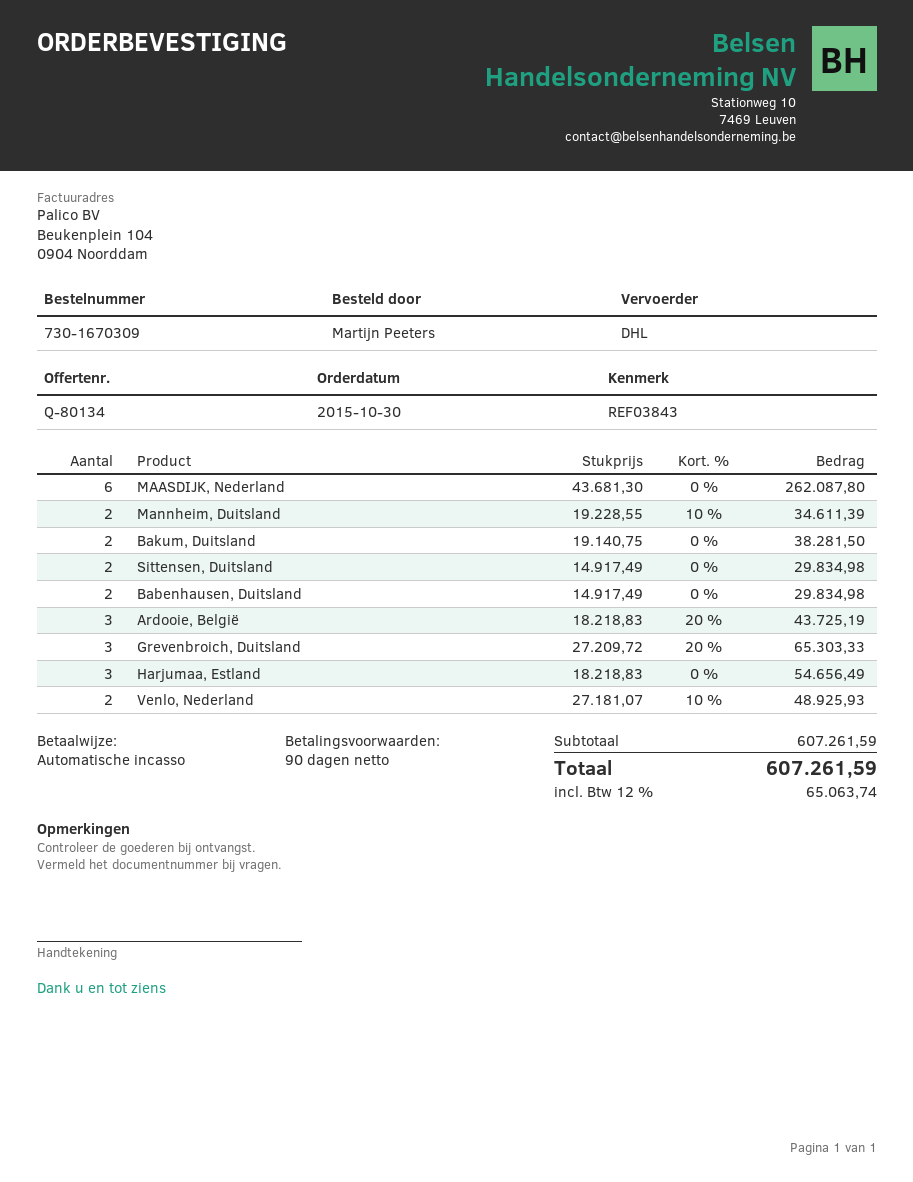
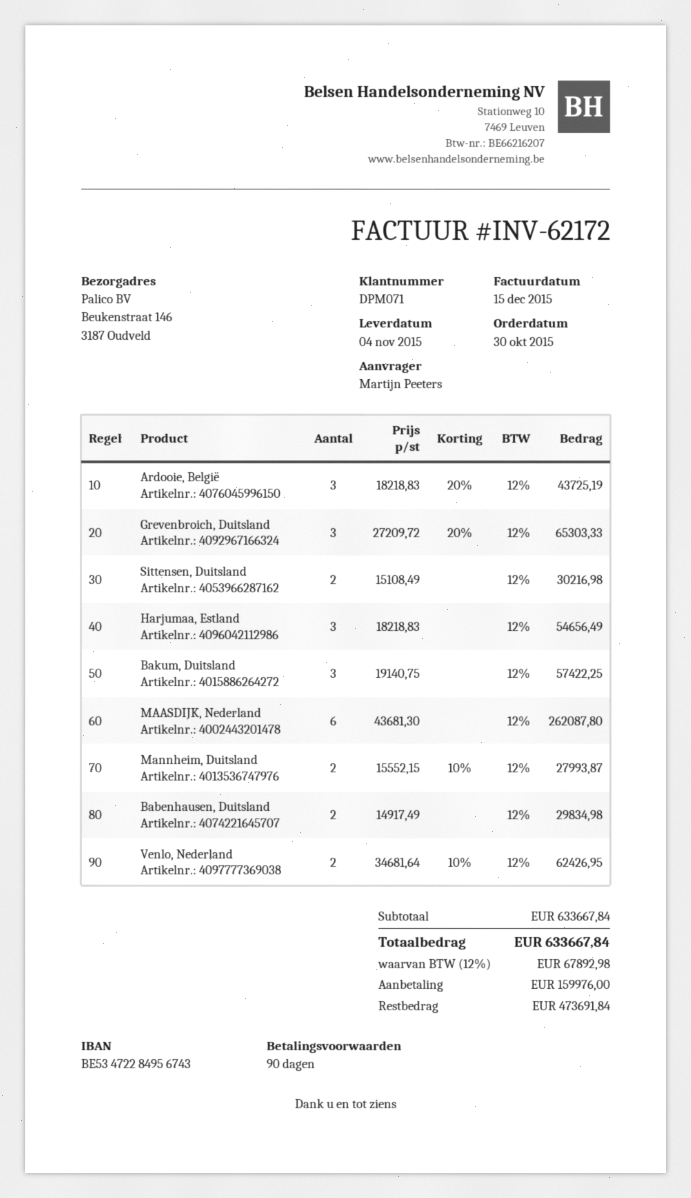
Mannheim, Duitsland: 2 x 19228.55 - 10% = 34611.39 -> 2 x 15552.15 - 10% = 27993.87
Bakum, Duitsland: 2 x 19140.75 = 38281.50 -> 3 x 19140.75 = 57422.25
Sittensen, Duitsland: 2 x 14917.49 = 29834.98 -> 2 x 15108.49 = 30216.98
Venlo, Nederland: 2 x 27181.07 - 10% = 48925.93 -> 2 x 34681.64 - 10% = 62426.95
subtotal: 607261.59 -> 633667.84
tax: 12% = 65063.74 -> 12% = 67892.98
total: 607261.59 -> 633667.84

